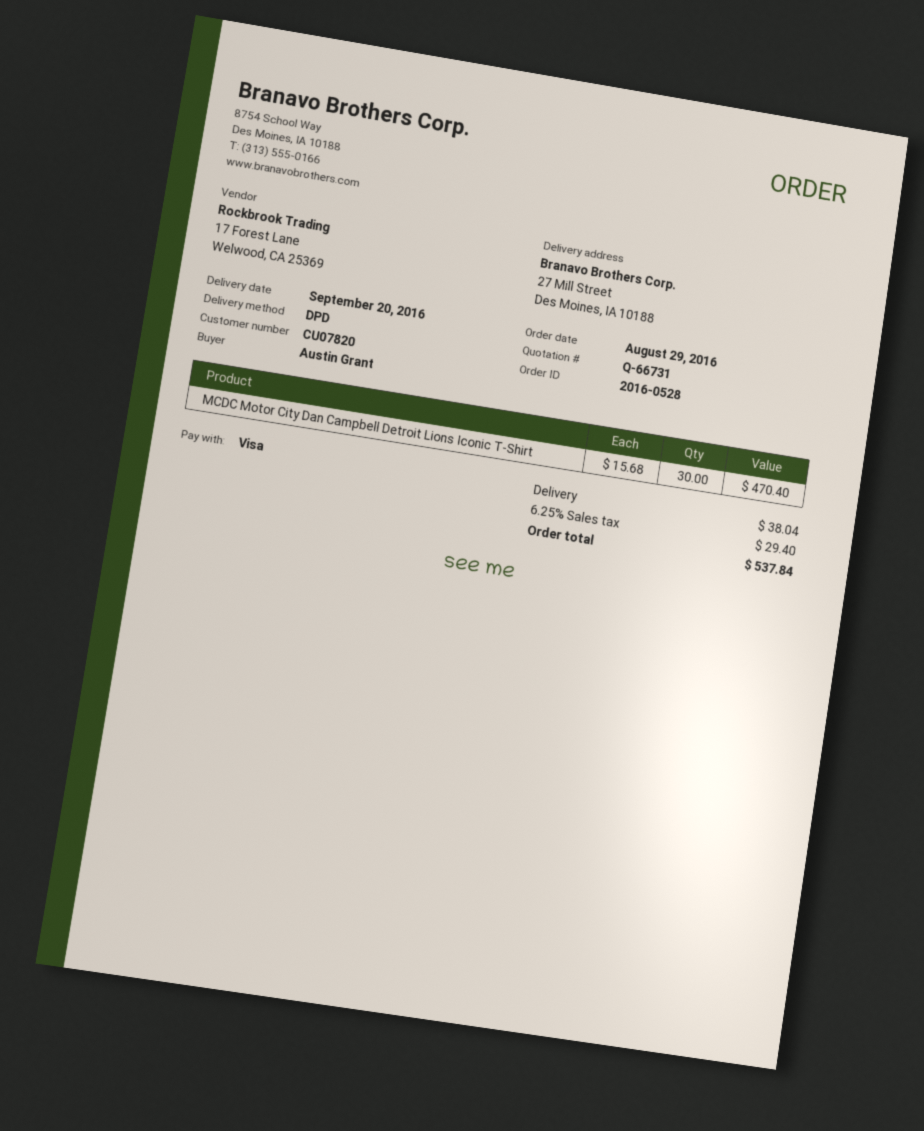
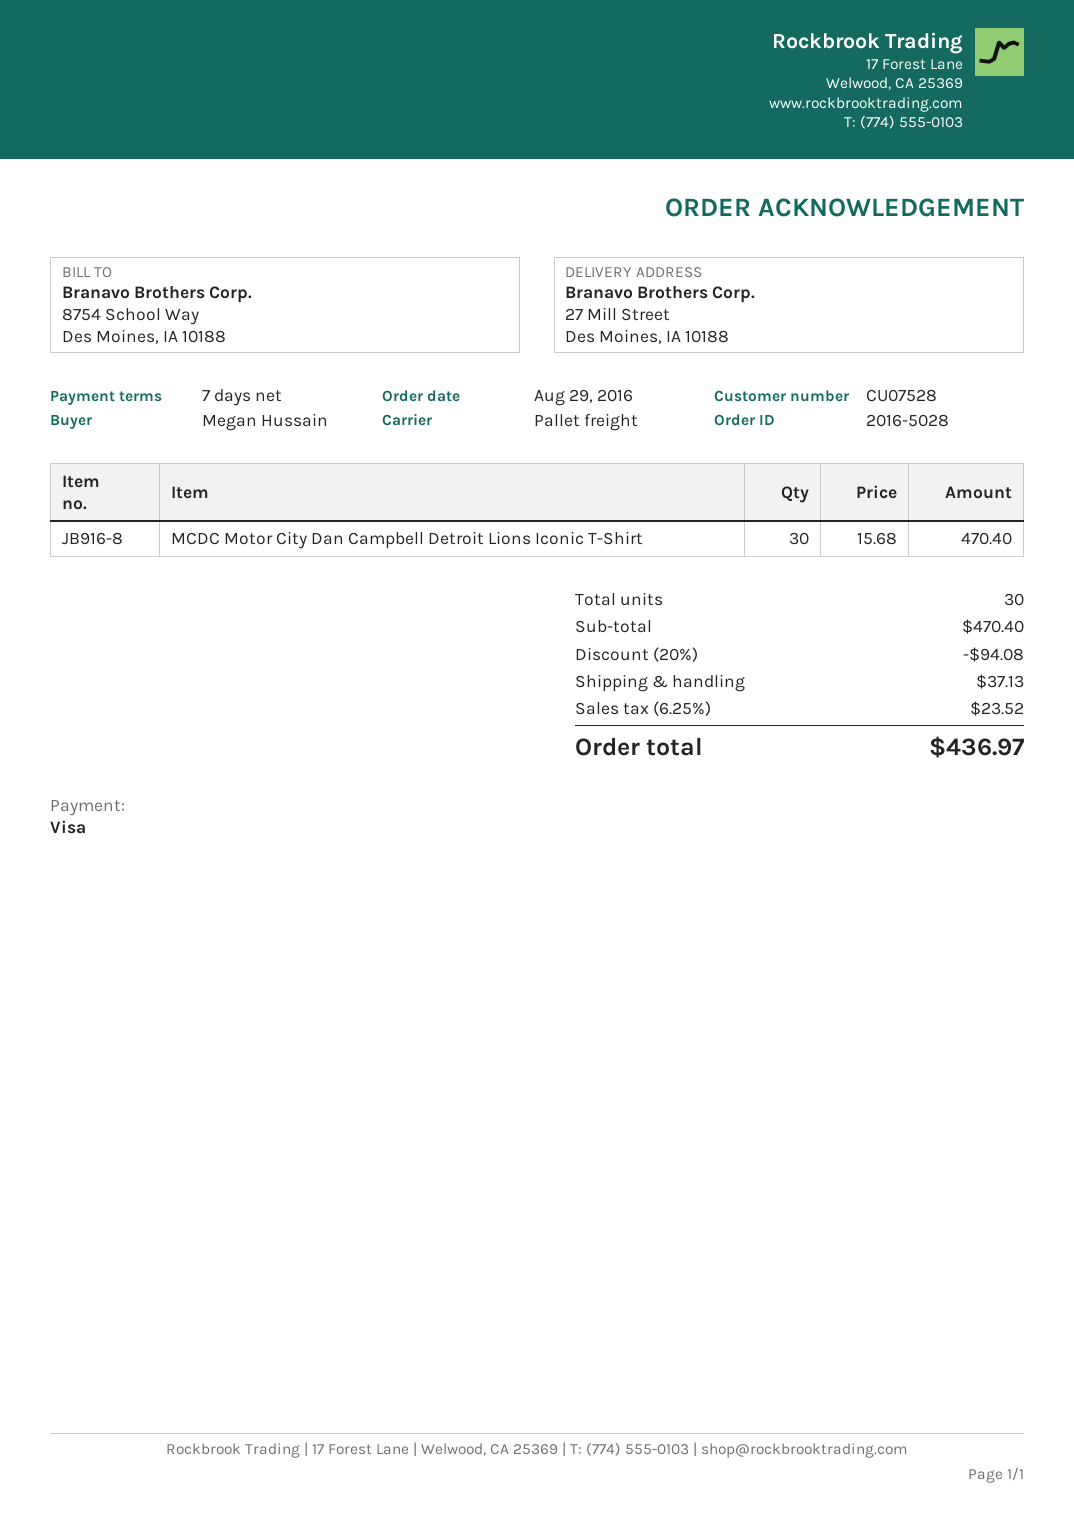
order number: 2016-0528 -> 2016-5028
customer number: CU07820 -> CU07528
ordered by: Austin Grant -> Megan Hussain
shipping method: DPD -> pallet freight
discount: none -> 20% = 94.08
shipping: 38.04 -> 37.13
tax: 6.25% = 29.40 -> 6.25% = 23.52
total: 537.84 -> 436.97

